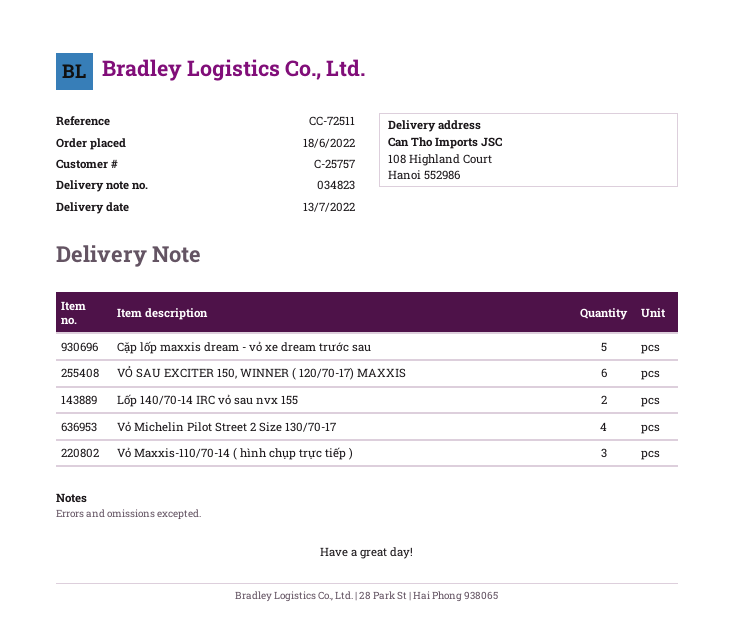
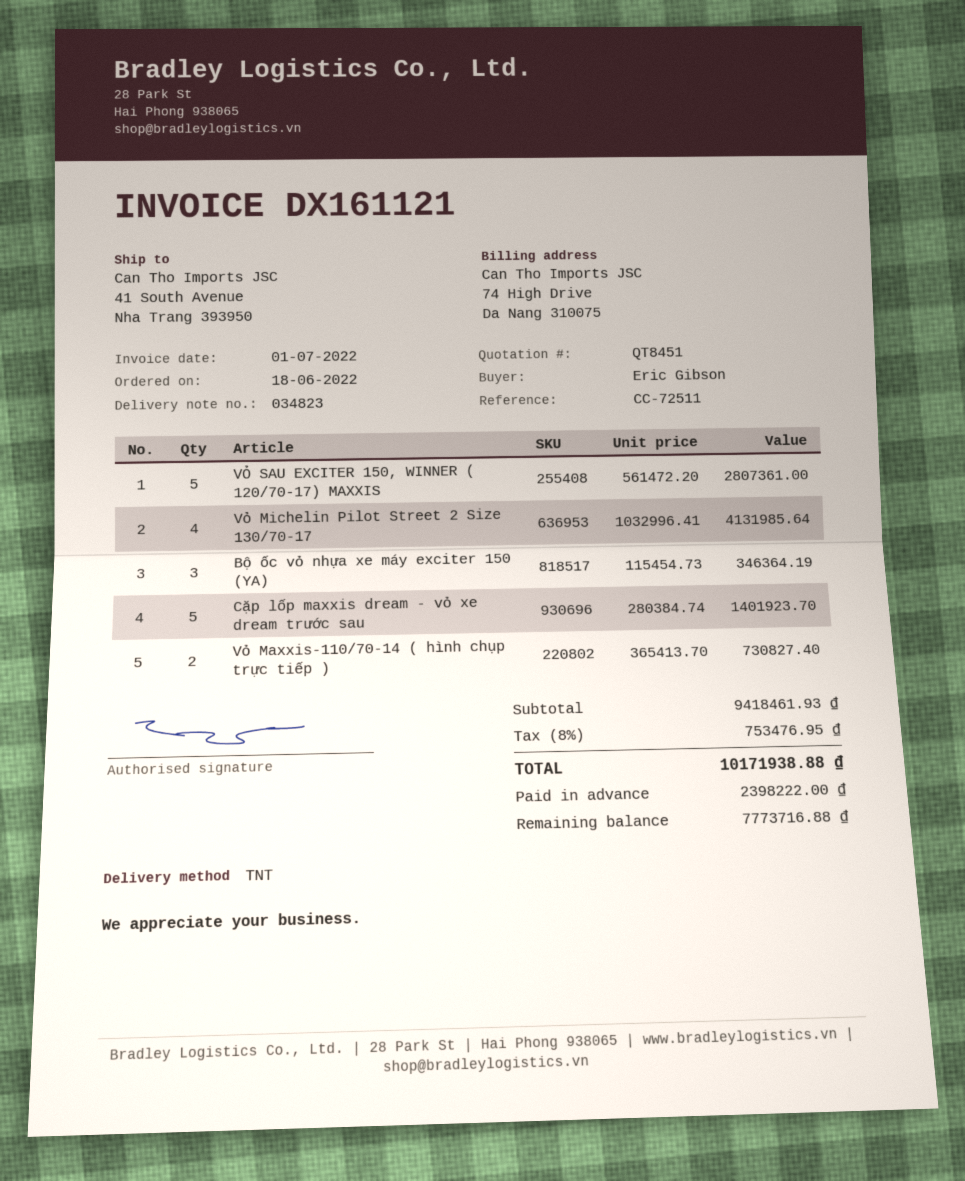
ship to: 108 Highland Court, Hanoi 552986 -> 41 South Avenue, Nha Trang 393950
VỎ SAU EXCITER 150, WINNER ( 120/70-17) MAXXIS: 6 -> 5
Lốp 140/70-14 IRC vỏ sau nvx 155: 2 -> none
Vỏ Maxxis-110/70-14 ( hình chụp trực tiếp ): 3 -> 2
Bộ ốc vỏ nhựa xe máy exciter 150 (YA): none -> 3

